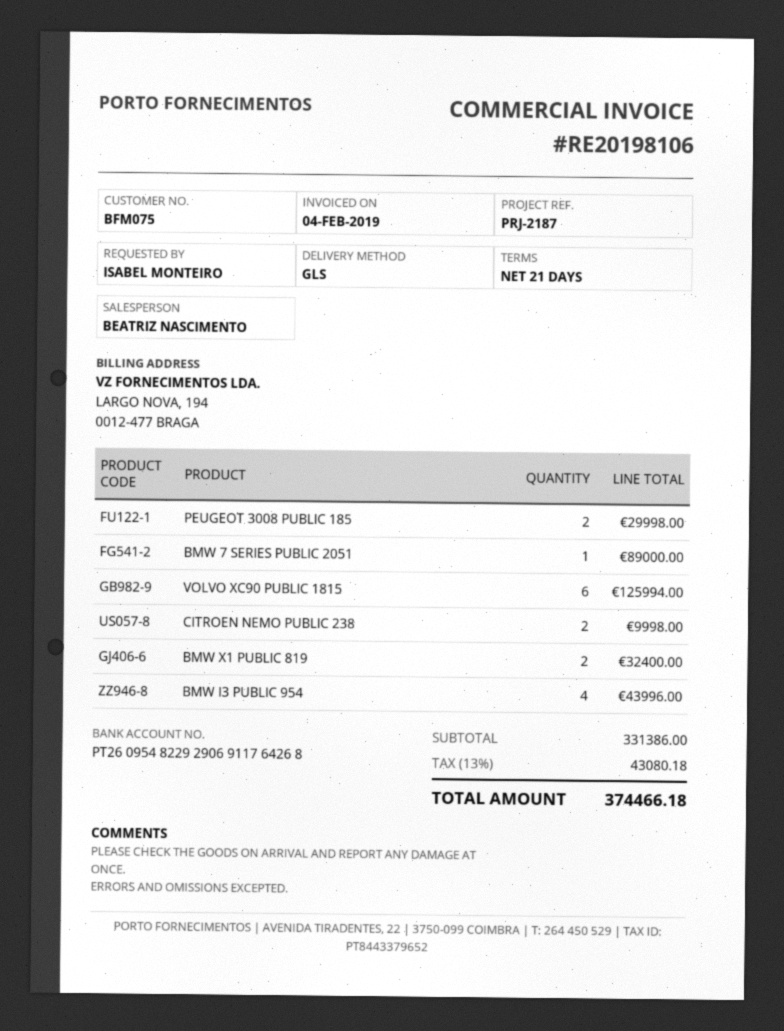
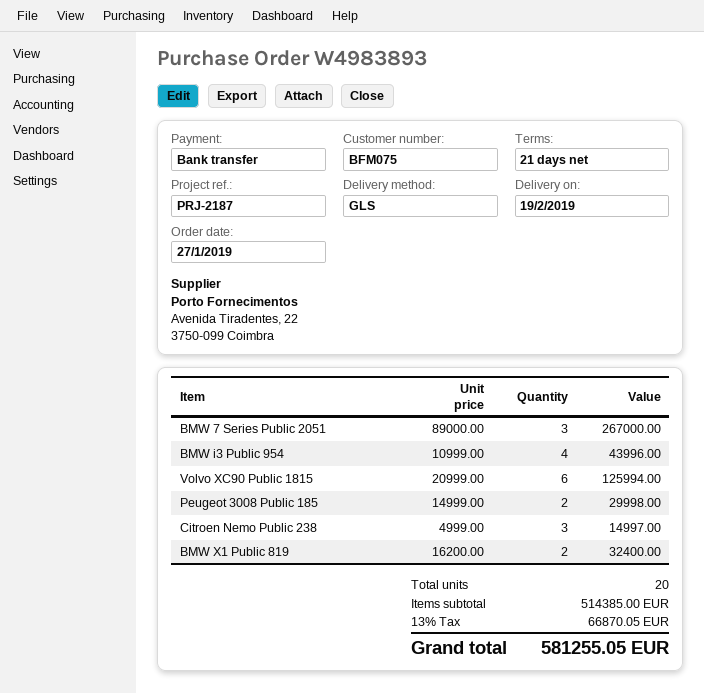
BMW 7 SERIES PUBLIC 2051: 1 for 89000.00 -> 3 for 267000.00
CITROEN NEMO PUBLIC 238: 2 for 9998.00 -> 3 for 14997.00
subtotal: 331386.00 -> 514385.00
tax: 13% = 43080.18 -> 13% = 66870.05
total: 374466.18 -> 581255.05

